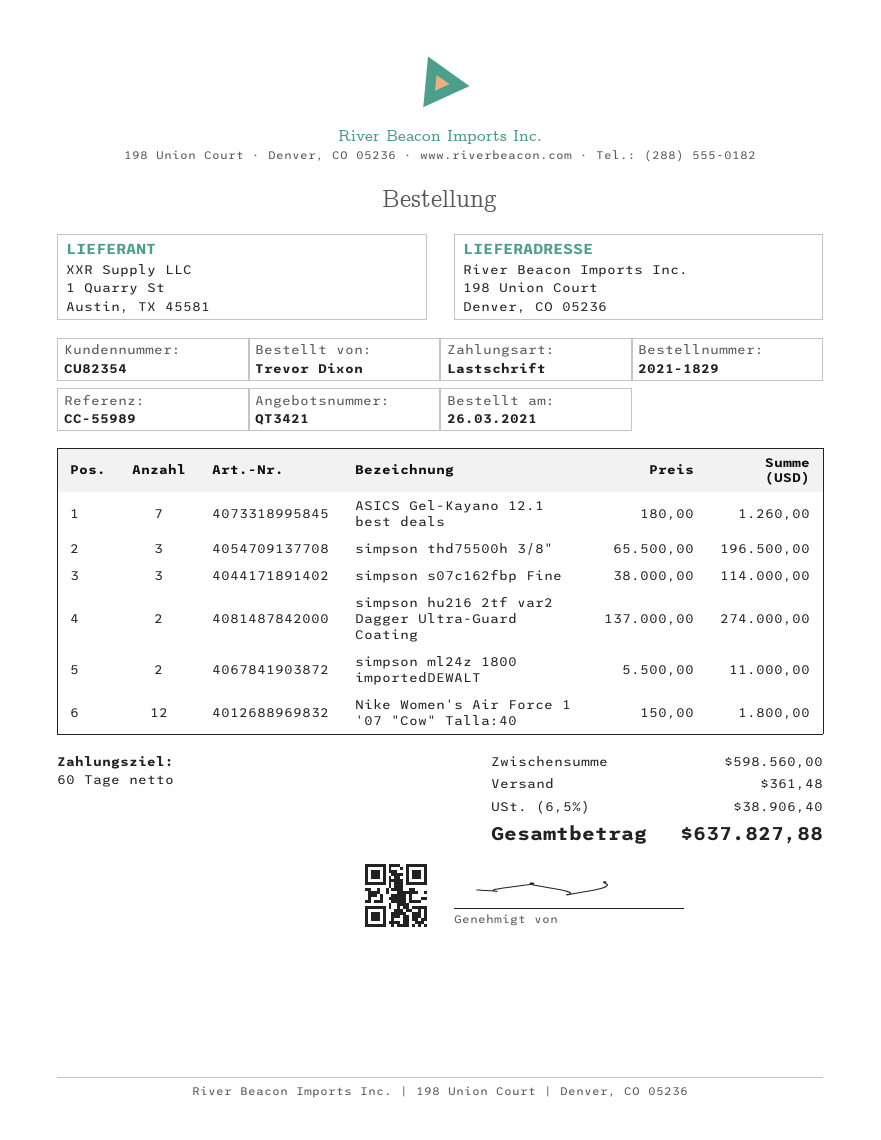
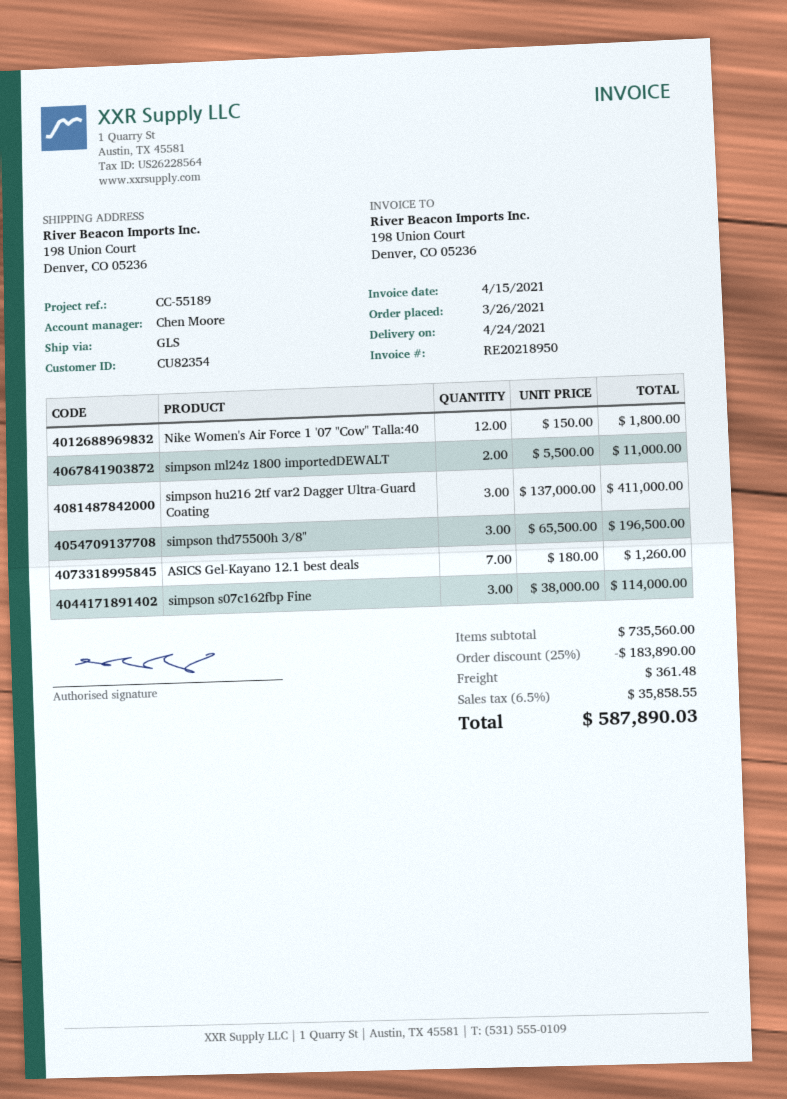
reference: CC-55989 -> CC-55189
simpson hu216 2tf var2 Dagger Ultra-Guard Coating: 2 x 137000.00 = 274000.00 -> 3 x 137000.00 = 411000.00
subtotal: 598560.00 -> 735560.00
discount: none -> 25% = 183890.00
tax: 6.5% = 38906.40 -> 6.5% = 35858.55
total: 637827.88 -> 587890.03

